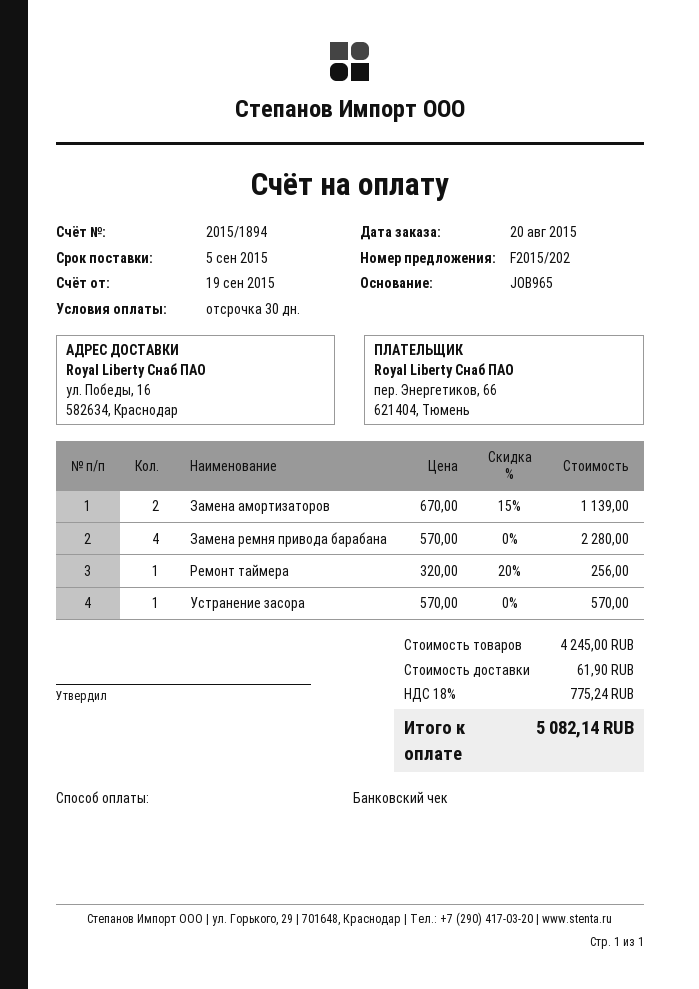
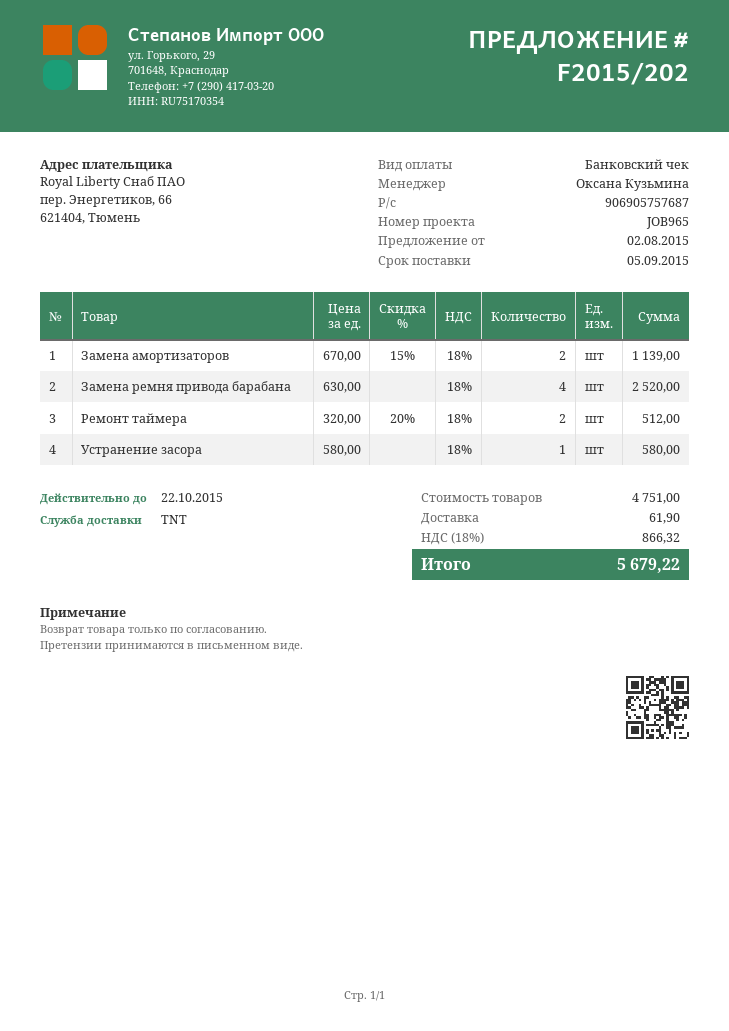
Замена ремня привода барабана: 4 x 570.00 = 2280.00 -> 4 x 630.00 = 2520.00
Ремонт таймера: 1 x 320.00 - 20% = 256.00 -> 2 x 320.00 - 20% = 512.00
Устранение засора: 1 x 570.00 = 570.00 -> 1 x 580.00 = 580.00
subtotal: 4245.00 -> 4751.00
tax: 18% = 775.24 -> 18% = 866.32
total: 5082.14 -> 5679.22

